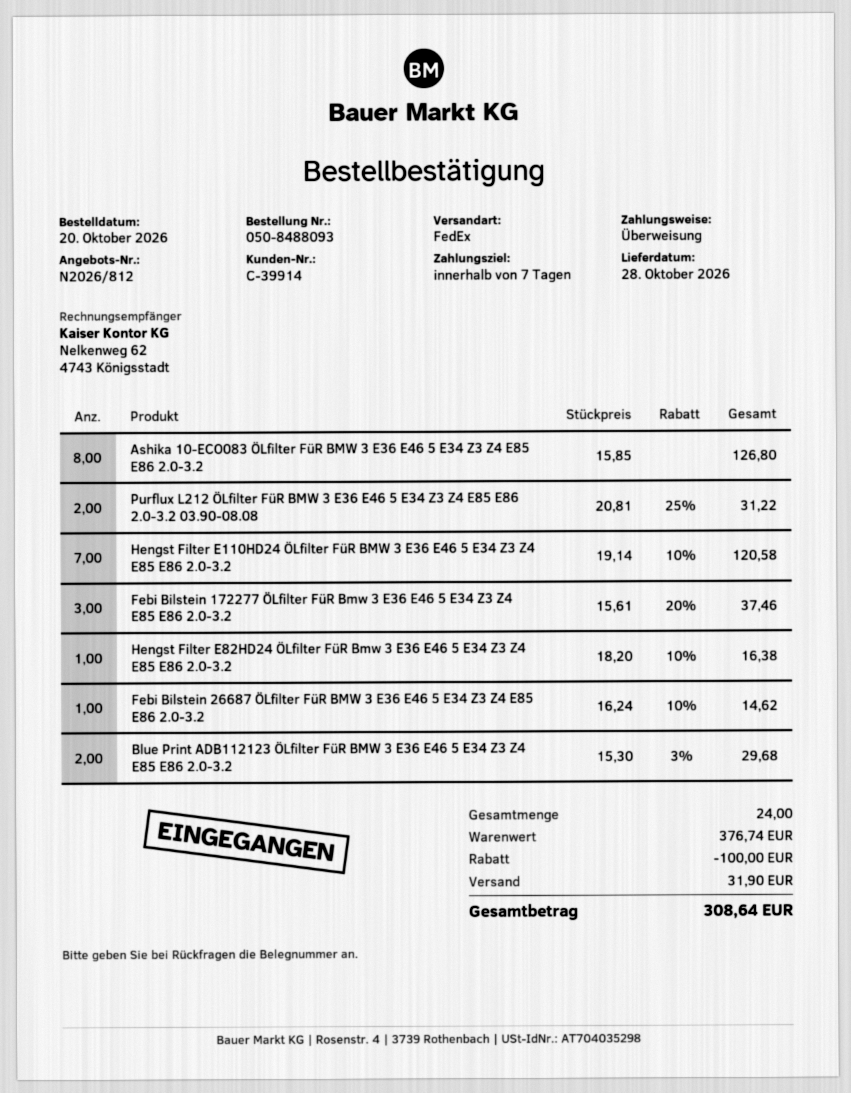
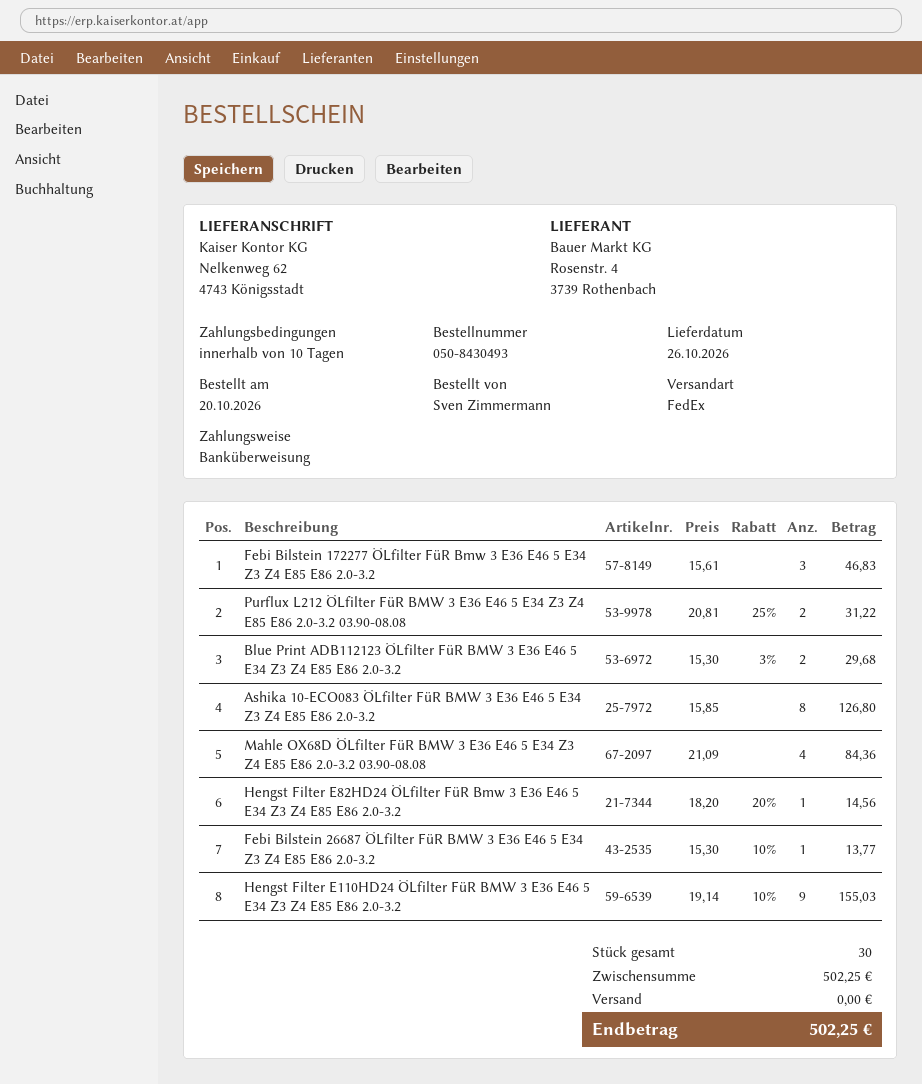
order number: 050-8488093 -> 050-8430493
delivery date: 2026-10-28 -> 2026-10-26
payment terms: 7 days -> 10 days
Hengst Filter E110HD24 ÖLfilter FüR BMW 3 E36 E46 5 E34 Z3 Z4 E85 E86 2.0-3.2: 7 x 19.14 - 10% = 120.58 -> 9 x 19.14 - 10% = 155.03
Febi Bilstein 172277 ÖLfilter FüR Bmw 3 E36 E46 5 E34 Z3 Z4 E85 E86 2.0-3.2: 3 x 15.61 - 20% = 37.46 -> 3 x 15.61 = 46.83
Hengst Filter E82HD24 ÖLfilter FüR Bmw 3 E36 E46 5 E34 Z3 Z4 E85 E86 2.0-3.2: 1 x 18.20 - 10% = 16.38 -> 1 x 18.20 - 20% = 14.56
Febi Bilstein 26687 ÖLfilter FüR BMW 3 E36 E46 5 E34 Z3 Z4 E85 E86 2.0-3.2: 1 x 16.24 - 10% = 14.62 -> 1 x 15.30 - 10% = 13.77
Mahle OX68D ÖLfilter FüR BMW 3 E36 E46 5 E34 Z3 Z4 E85 E86 2.0-3.2 03.90-08.08: none -> 4 x 21.09 = 84.36
total quantity: 24 -> 30
subtotal: 376.74 -> 502.25
discount: 100.00 -> none
shipping: 31.90 -> 0.00
total: 308.64 -> 502.25

